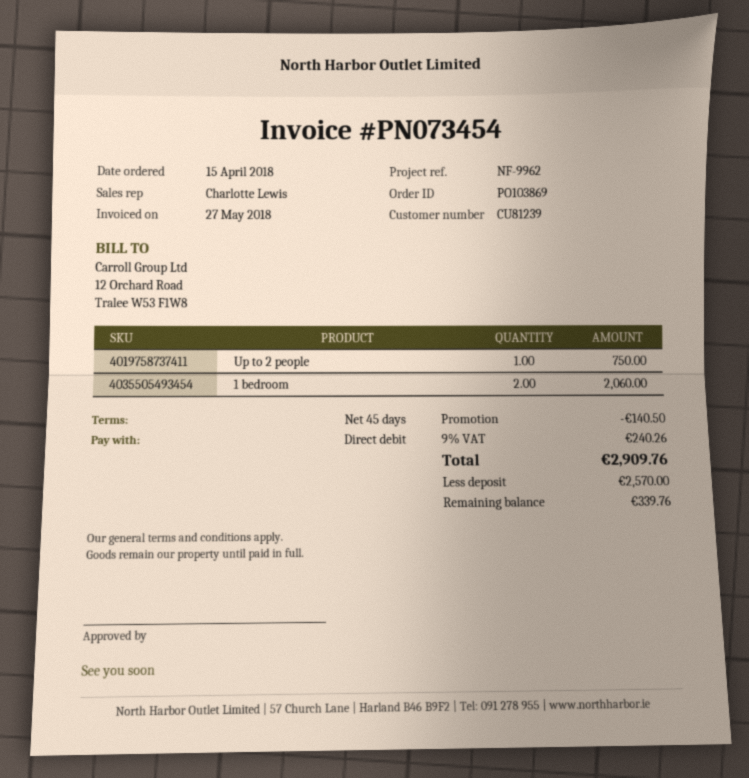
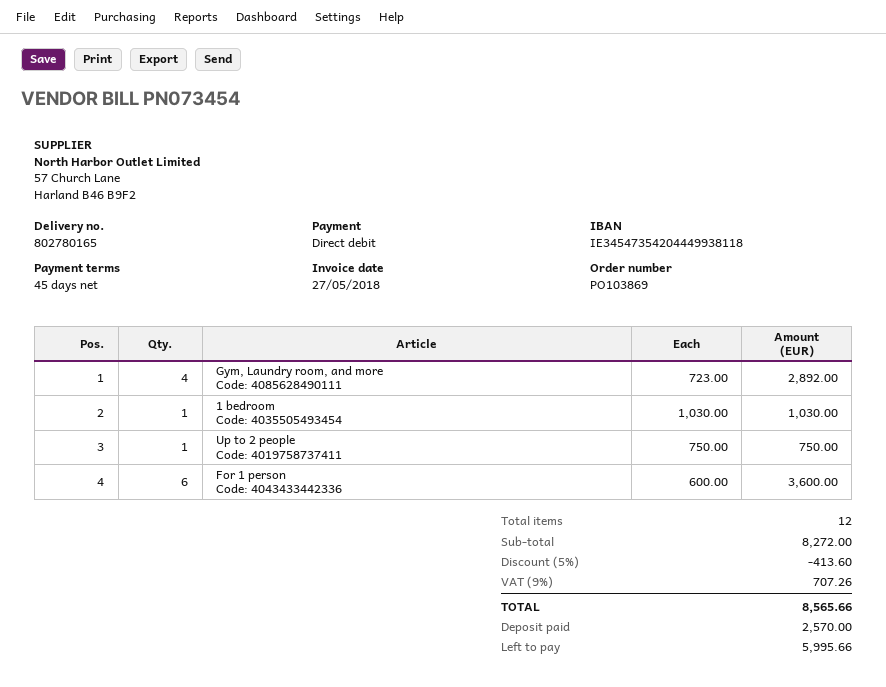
1 bedroom: 2 for 2060.00 -> 1 for 1030.00
Gym, Laundry room, and more: none -> 4 for 2892.00
For 1 person: none -> 6 for 3600.00
discount: 140.50 -> 413.60
tax: 9% = 240.26 -> 9% = 707.26
total: 2909.76 -> 8565.66
balance: 339.76 -> 5995.66

